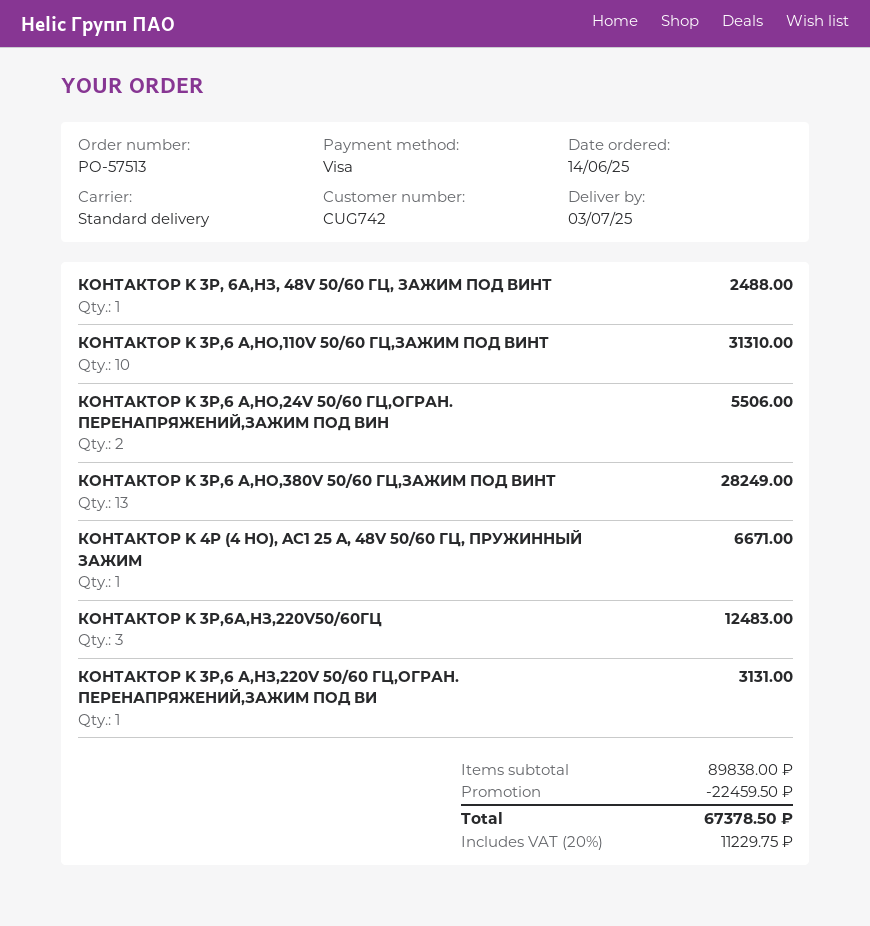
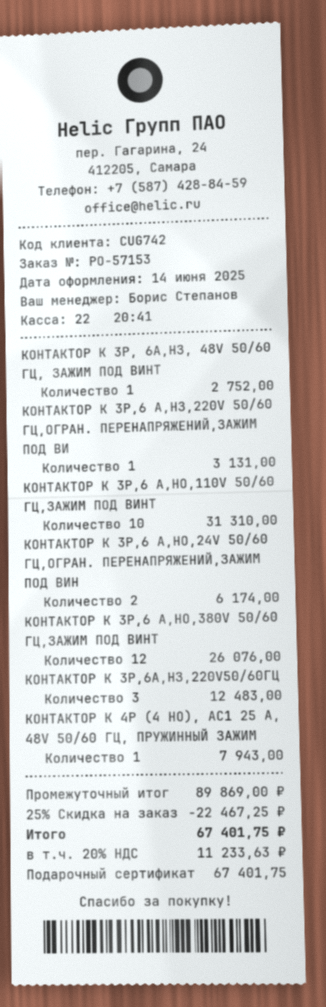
order number: PO-57513 -> PO-57153
payment method: Visa -> gift card
КОНТАКТОР K 3P, 6А,НЗ, 48V 50/60 ГЦ, ЗАЖИМ ПОД ВИНТ: 1 for 2488.00 -> 1 for 2752.00
КОНТАКТОР K 3P,6 А,НО,24V 50/60 ГЦ,ОГРАН. ПЕРЕНАПРЯЖЕНИЙ,ЗАЖИМ ПОД ВИН: 2 for 5506.00 -> 2 for 6174.00
КОНТАКТОР K 3P,6 А,НО,380V 50/60 ГЦ,ЗАЖИМ ПОД ВИНТ: 13 for 28249.00 -> 12 for 26076.00
КОНТАКТОР K 4Р (4 НО), AC1 25 A, 48V 50/60 ГЦ, ПРУЖИННЫЙ ЗАЖИМ: 1 for 6671.00 -> 1 for 7943.00
subtotal: 89838.00 -> 89869.00
discount: 22459.50 -> 22467.25
tax: 20% = 11229.75 -> 20% = 11233.63
total: 67378.50 -> 67401.75

